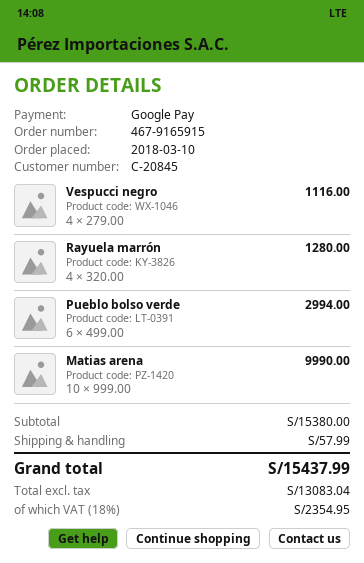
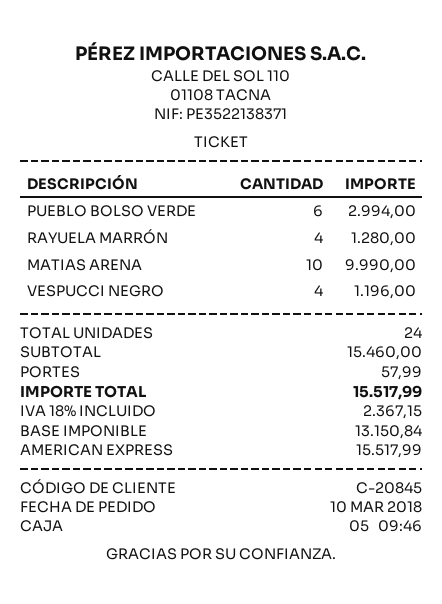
payment method: Google Pay -> American Express
Vespucci negro: 4 for 1116.00 -> 4 for 1196.00
subtotal: 15380.00 -> 15460.00
net: 13083.04 -> 13150.84
tax: 18% = 2354.95 -> 18% = 2367.15
total: 15437.99 -> 15517.99

